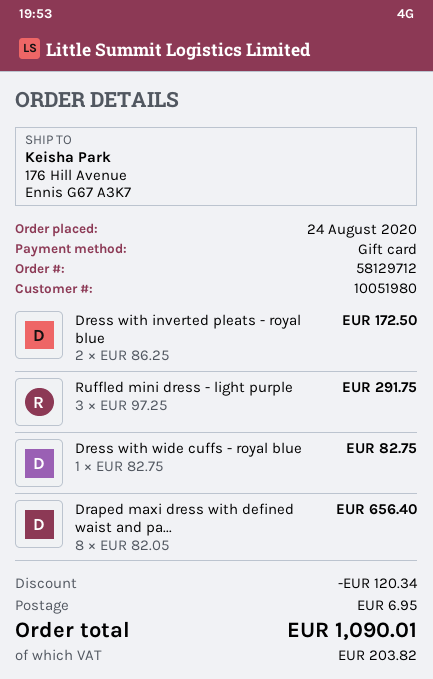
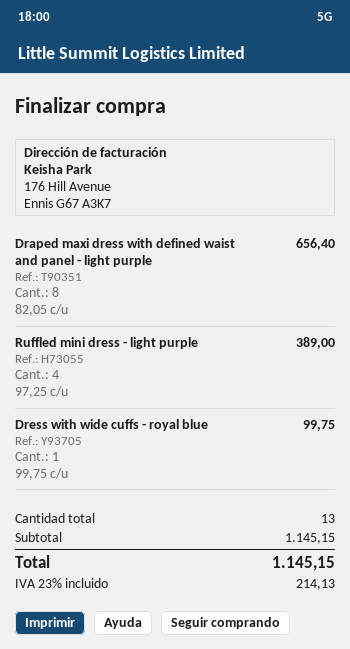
Dress with inverted pleats - royal blue: 2 x 86.25 = 172.50 -> none
Ruffled mini dress - light purple: 3 x 97.25 = 291.75 -> 4 x 97.25 = 389.00
Dress with wide cuffs - royal blue: 1 x 82.75 = 82.75 -> 1 x 99.75 = 99.75
discount: 120.34 -> none
shipping: 6.95 -> none
tax: 203.82 -> 214.13
total: 1090.01 -> 1145.15

